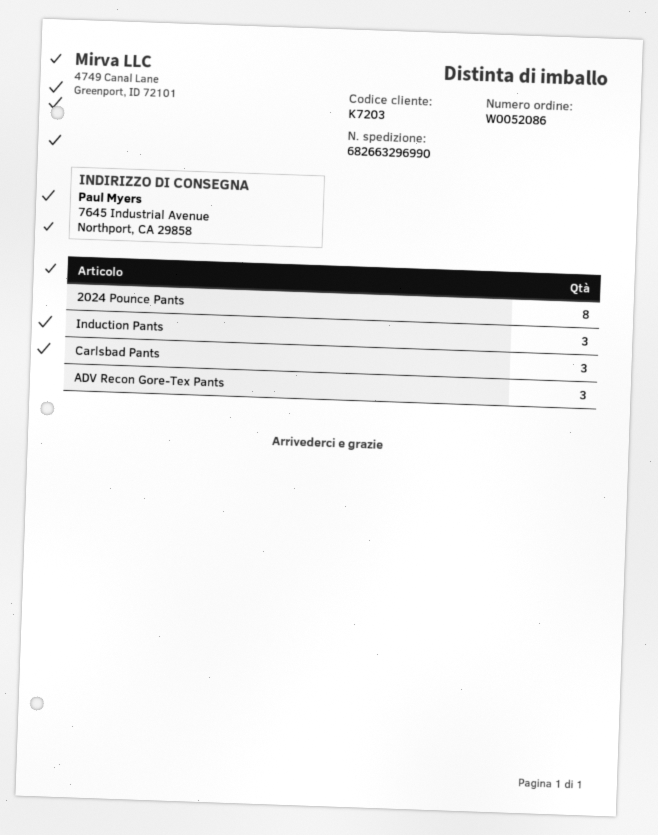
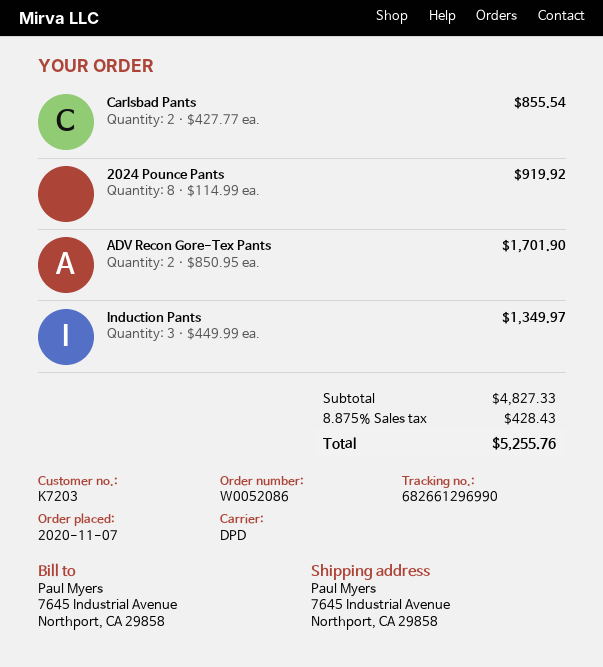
tracking number: 682663296990 -> 682661296990
Carlsbad Pants: 3 -> 2
ADV Recon Gore-Tex Pants: 3 -> 2

